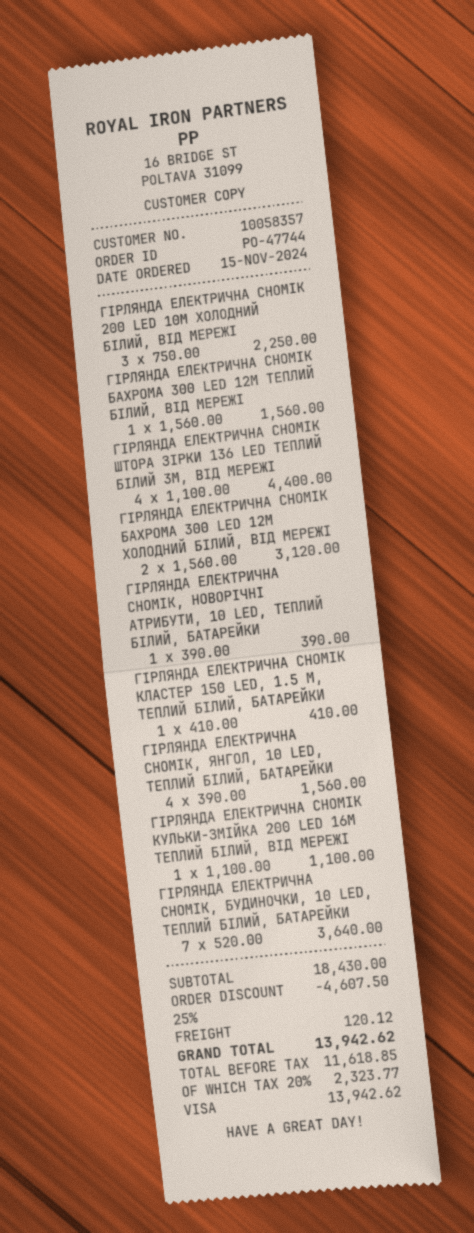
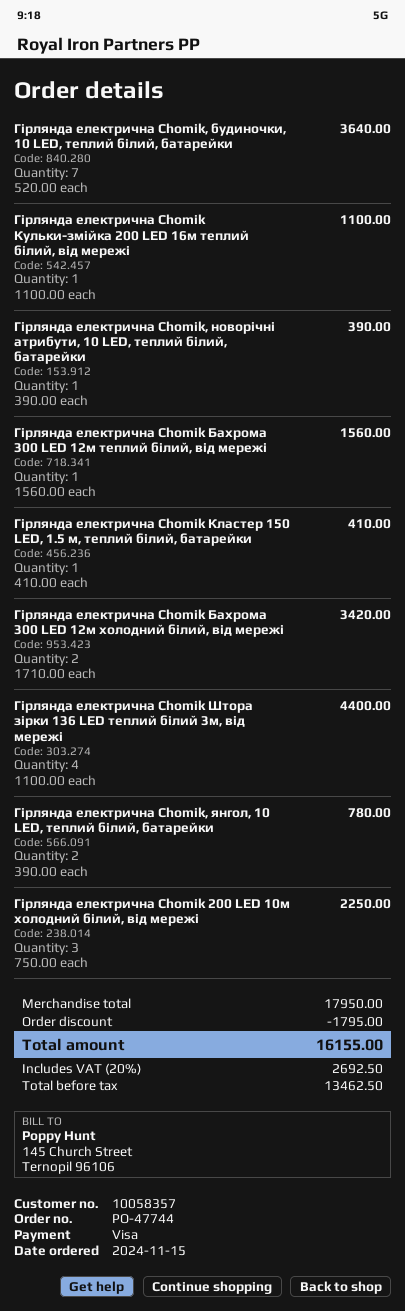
ГІРЛЯНДА ЕЛЕКТРИЧНА CHOMIK БАХРОМА 300 LED 12М ХОЛОДНИЙ БІЛИЙ, ВІД МЕРЕЖІ: 2 x 1560.00 = 3120.00 -> 2 x 1710.00 = 3420.00
ГІРЛЯНДА ЕЛЕКТРИЧНА CHOMIK, ЯНГОЛ, 10 LED, ТЕПЛИЙ БІЛИЙ, БАТАРЕЙКИ: 4 x 390.00 = 1560.00 -> 2 x 390.00 = 780.00
subtotal: 18430.00 -> 17950.00
discount: 4607.50 -> 1795.00
shipping: 120.12 -> none
net: 11618.85 -> 13462.50
tax: 20% = 2323.77 -> 20% = 2692.50
total: 13942.62 -> 16155.00

